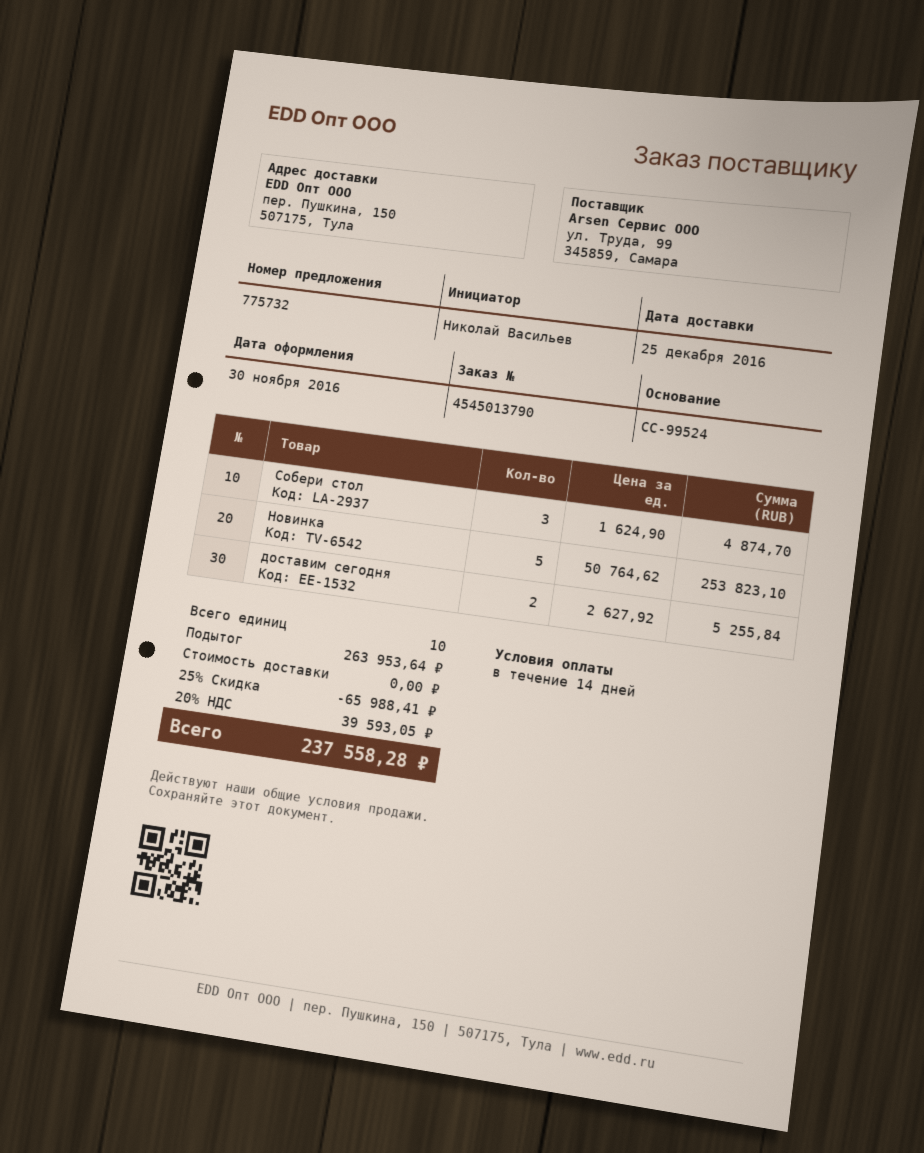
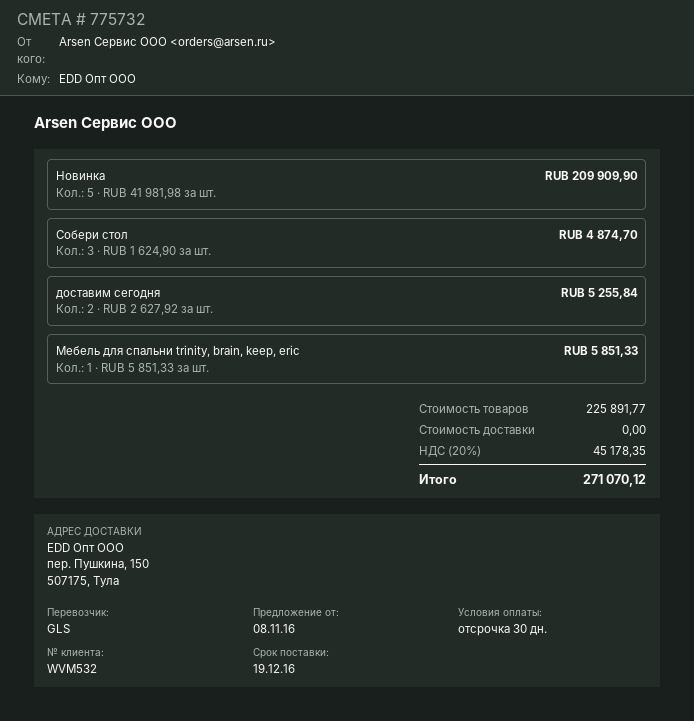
delivery date: 2016-12-25 -> 2016-12-19
payment terms: 14 days -> 30 days
Новинка: 5 x 50764.62 = 253823.10 -> 5 x 41981.98 = 209909.90
Мебель для спальни trinity, brain, keep, eric: none -> 1 x 5851.33 = 5851.33
subtotal: 263953.64 -> 225891.77
discount: 25% = 65988.41 -> none
tax: 20% = 39593.05 -> 20% = 45178.35
total: 237558.28 -> 271070.12

